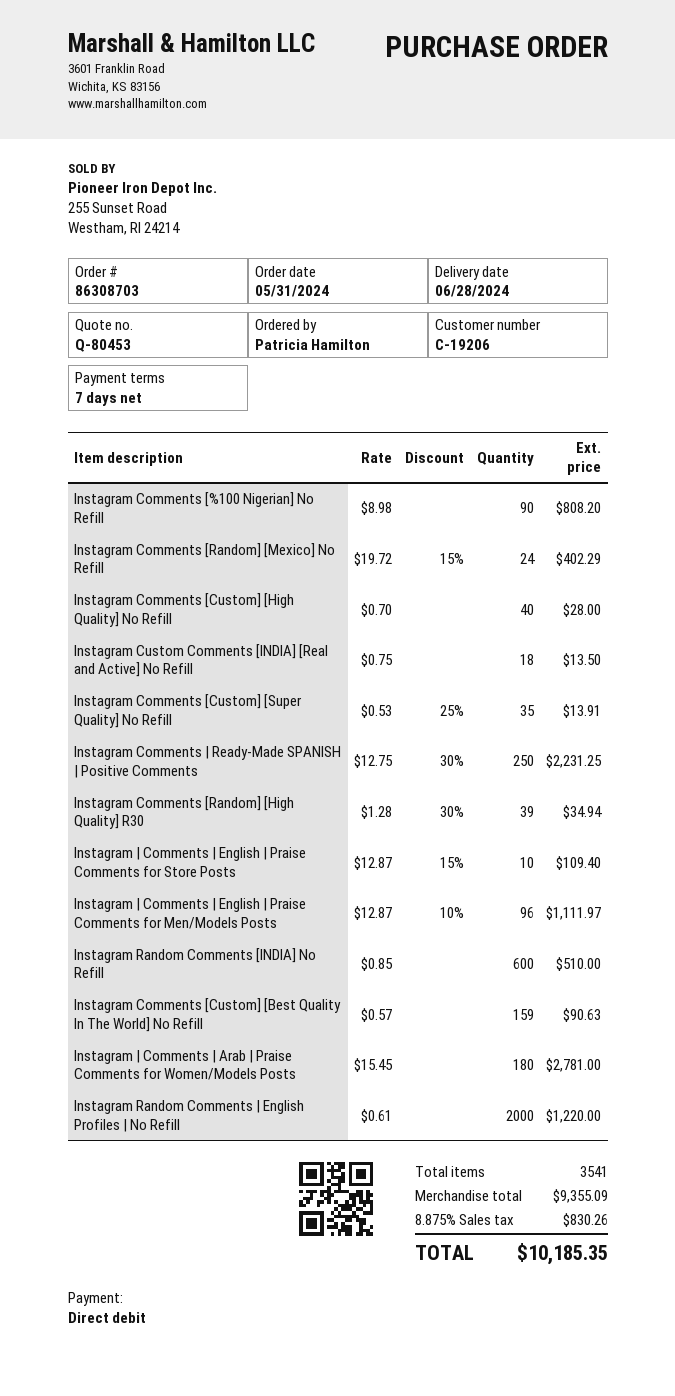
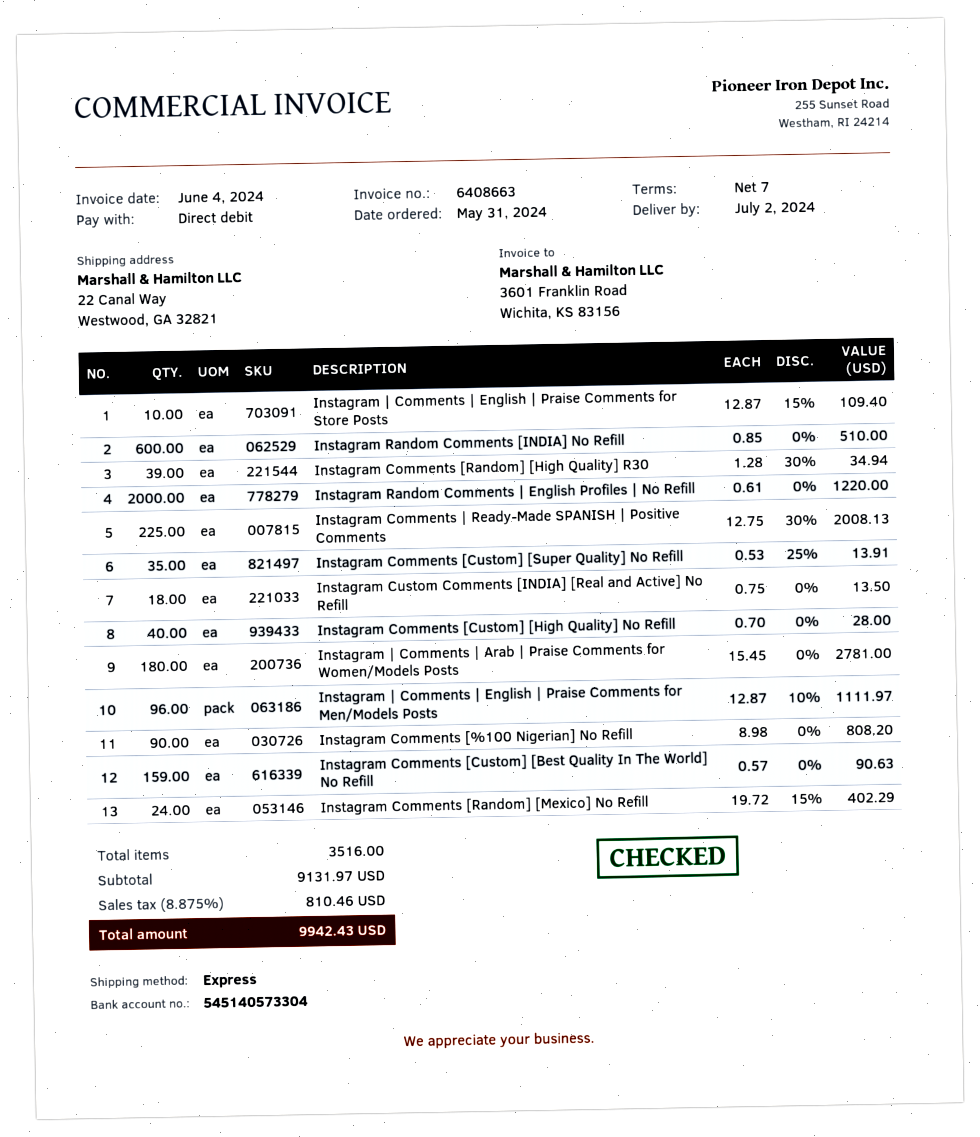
delivery date: 2024-06-28 -> 2024-07-02
Instagram Comments | Ready-Made SPANISH | Positive Comments: 250 x 12.75 - 30% = 2231.25 -> 225 x 12.75 - 30% = 2008.13
total quantity: 3541 -> 3516
subtotal: 9355.09 -> 9131.97
tax: 8.875% = 830.26 -> 8.875% = 810.46
total: 10185.35 -> 9942.43

